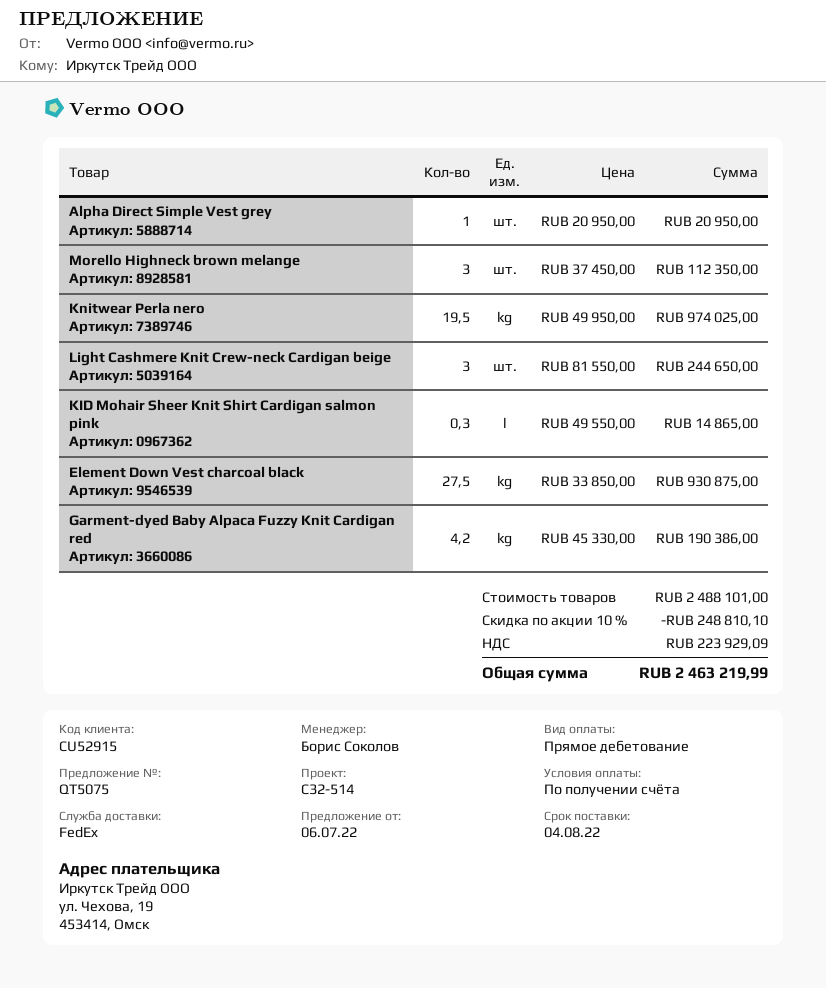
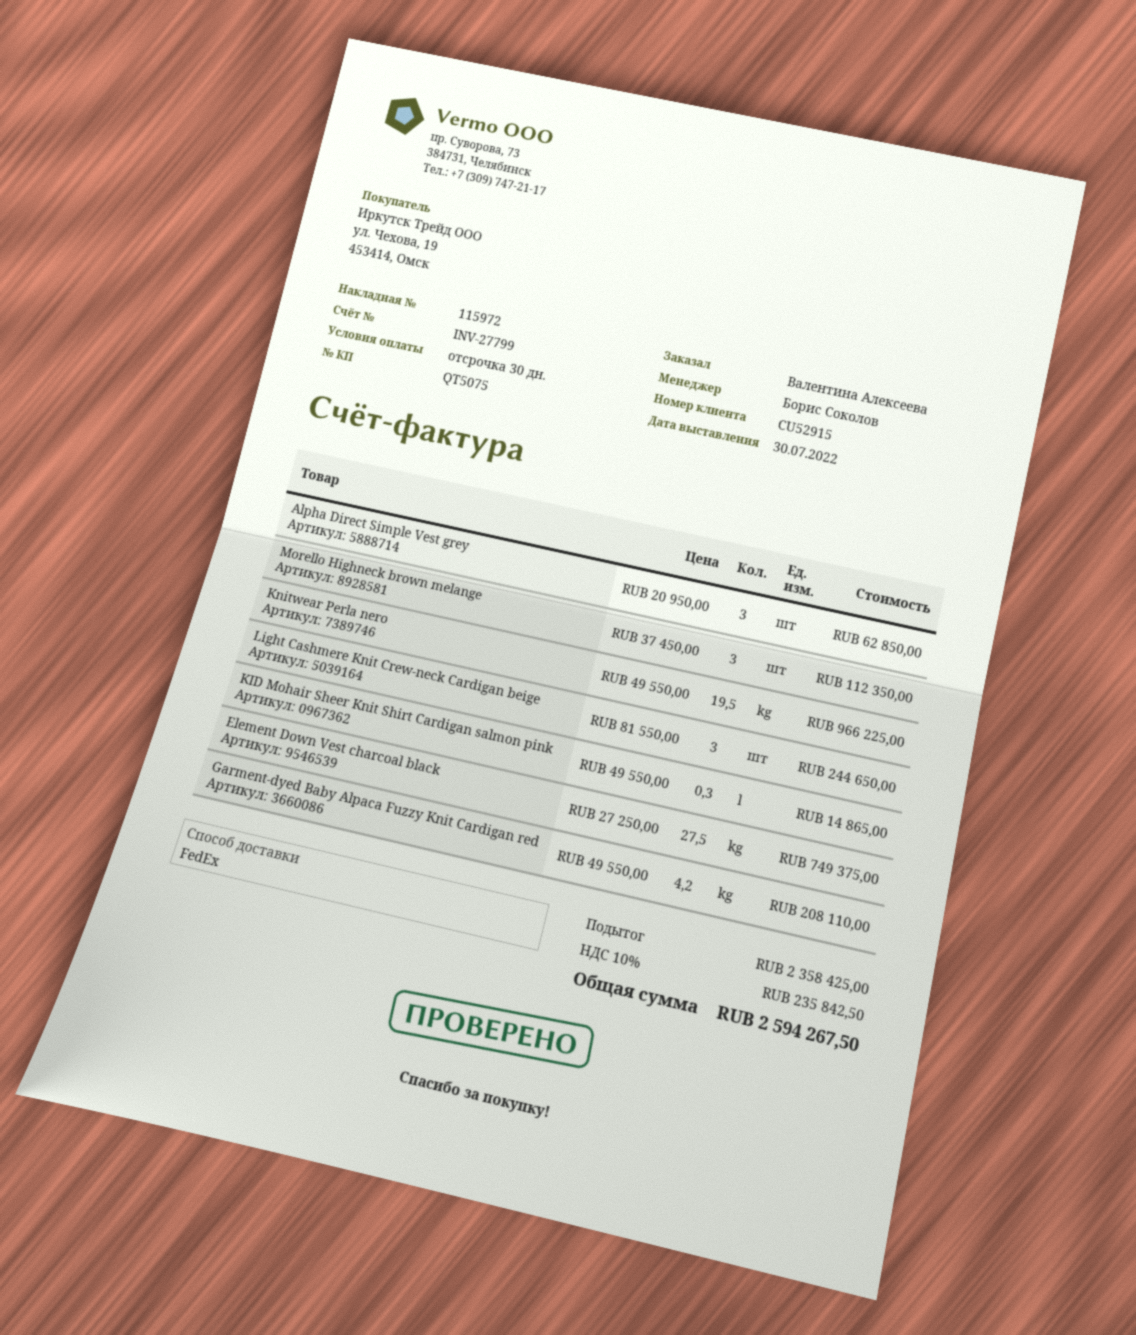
payment terms: on receipt -> 30 days
Alpha Direct Simple Vest grey: 1 x 20950.00 = 20950.00 -> 3 x 20950.00 = 62850.00
Knitwear Perla nero: 19.5 x 49950.00 = 974025.00 -> 19.5 x 49550.00 = 966225.00
Element Down Vest charcoal black: 27.5 x 33850.00 = 930875.00 -> 27.5 x 27250.00 = 749375.00
Garment-dyed Baby Alpaca Fuzzy Knit Cardigan red: 4.2 x 45330.00 = 190386.00 -> 4.2 x 49550.00 = 208110.00
subtotal: 2488101.00 -> 2358425.00
discount: 10% = 248810.10 -> none
tax: 223929.09 -> 235842.50
total: 2463219.99 -> 2594267.50

